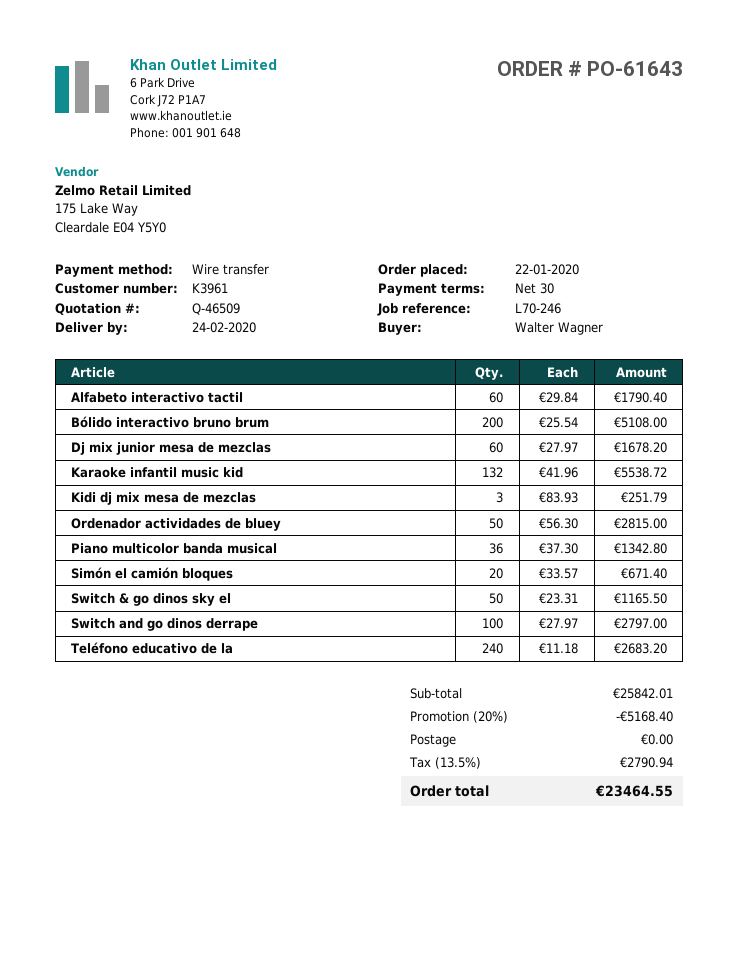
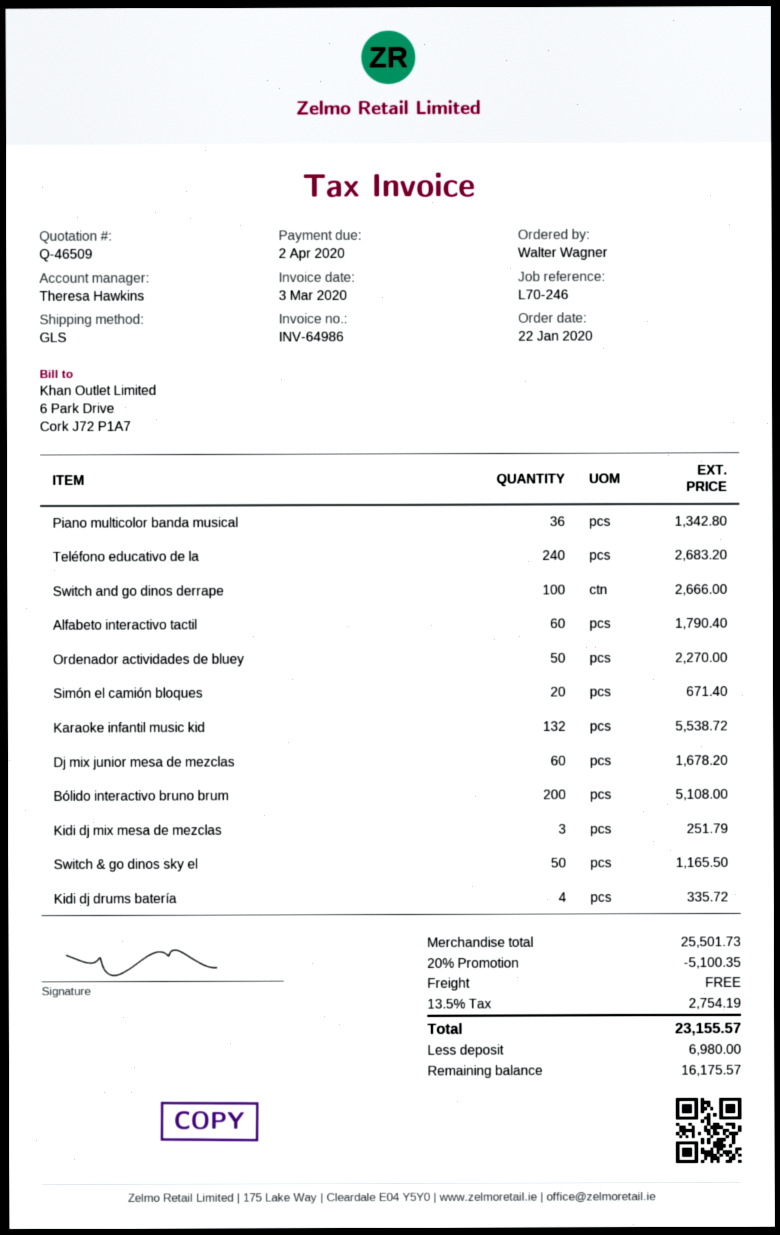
Ordenador actividades de bluey: 50 for 2815.00 -> 50 for 2270.00
Switch and go dinos derrape: 100 for 2797.00 -> 100 for 2666.00
Kidi dj drums batería: none -> 4 for 335.72
subtotal: 25842.01 -> 25501.73
discount: 20% = 5168.40 -> 20% = 5100.35
tax: 13.5% = 2790.94 -> 13.5% = 2754.19
total: 23464.55 -> 23155.57

